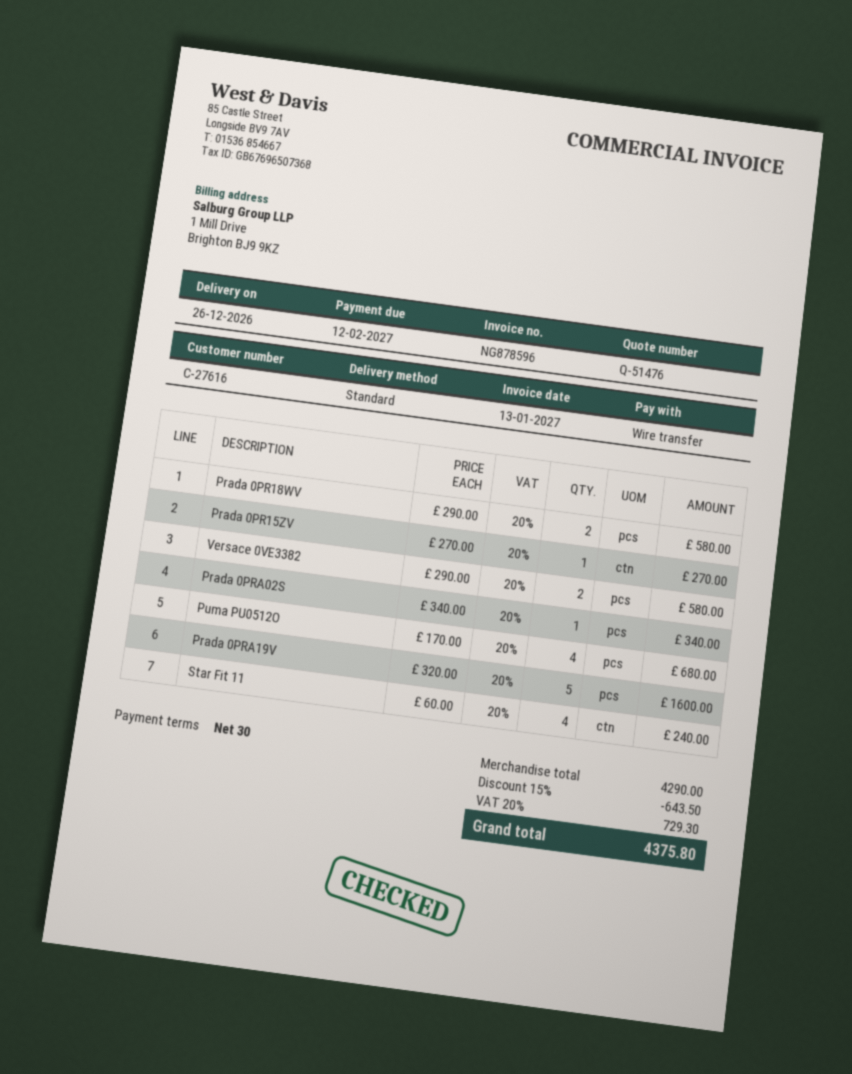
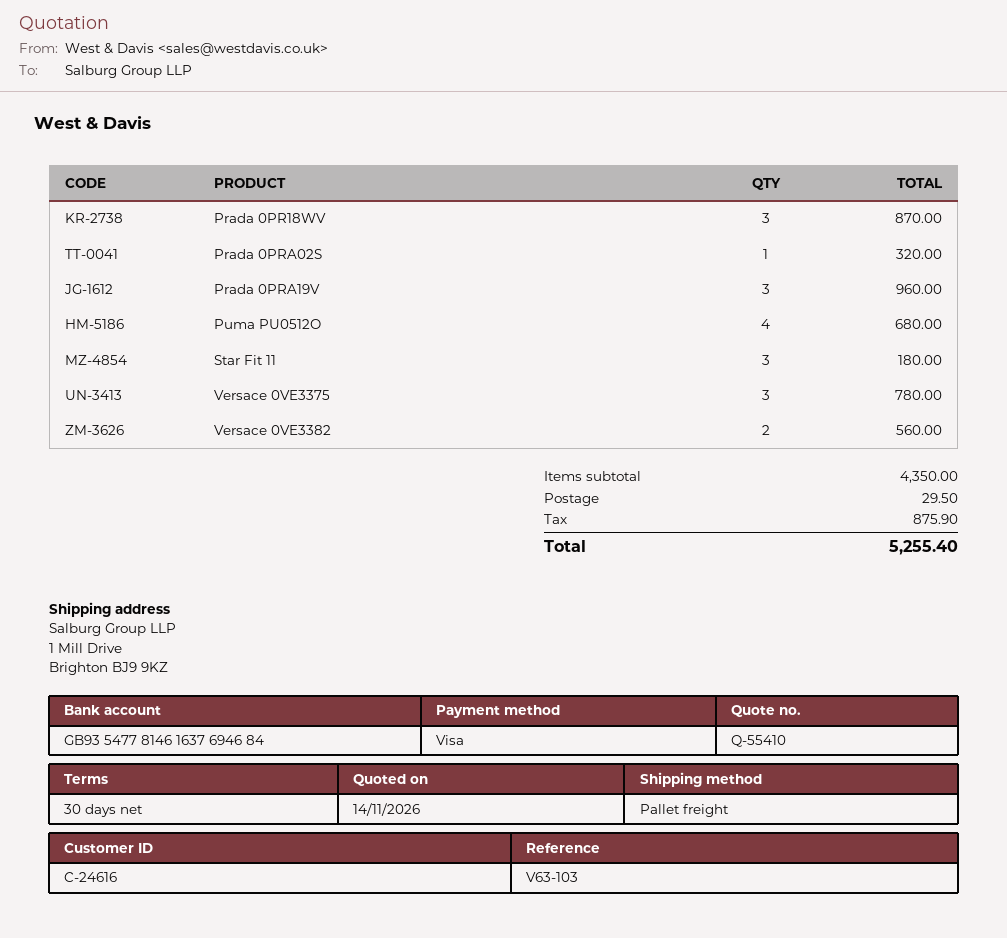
quote number: Q-51476 -> Q-55410
customer number: C-27616 -> C-24616
payment method: bank transfer -> Visa
shipping method: standard -> pallet freight
Prada 0PR18WV: 2 for 580.00 -> 3 for 870.00
Prada 0PR15ZV: 1 for 270.00 -> none
Versace 0VE3382: 2 for 580.00 -> 2 for 560.00
Prada 0PRA02S: 1 for 340.00 -> 1 for 320.00
Prada 0PRA19V: 5 for 1600.00 -> 3 for 960.00
Star Fit 11: 4 for 240.00 -> 3 for 180.00
Versace 0VE3375: none -> 3 for 780.00
subtotal: 4290.00 -> 4350.00
discount: 15% = 643.50 -> none
shipping: none -> 29.50
tax: 729.30 -> 875.90
total: 4375.80 -> 5255.40

